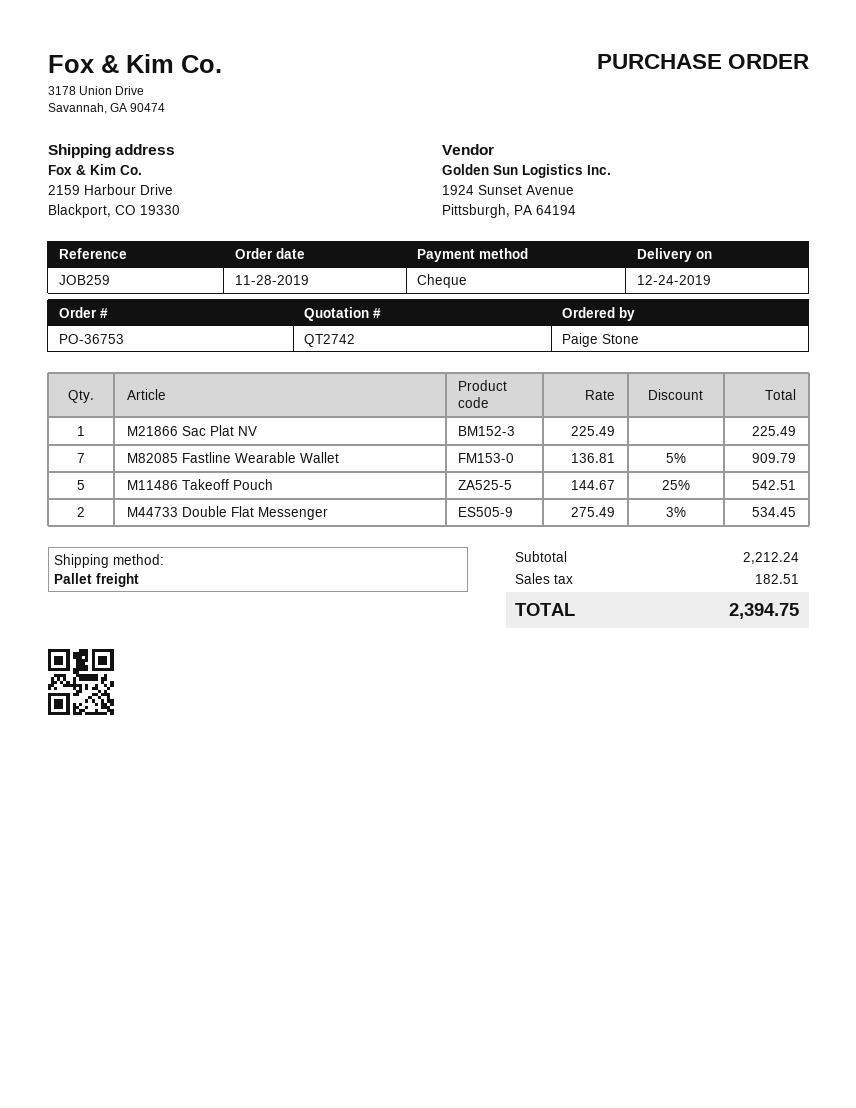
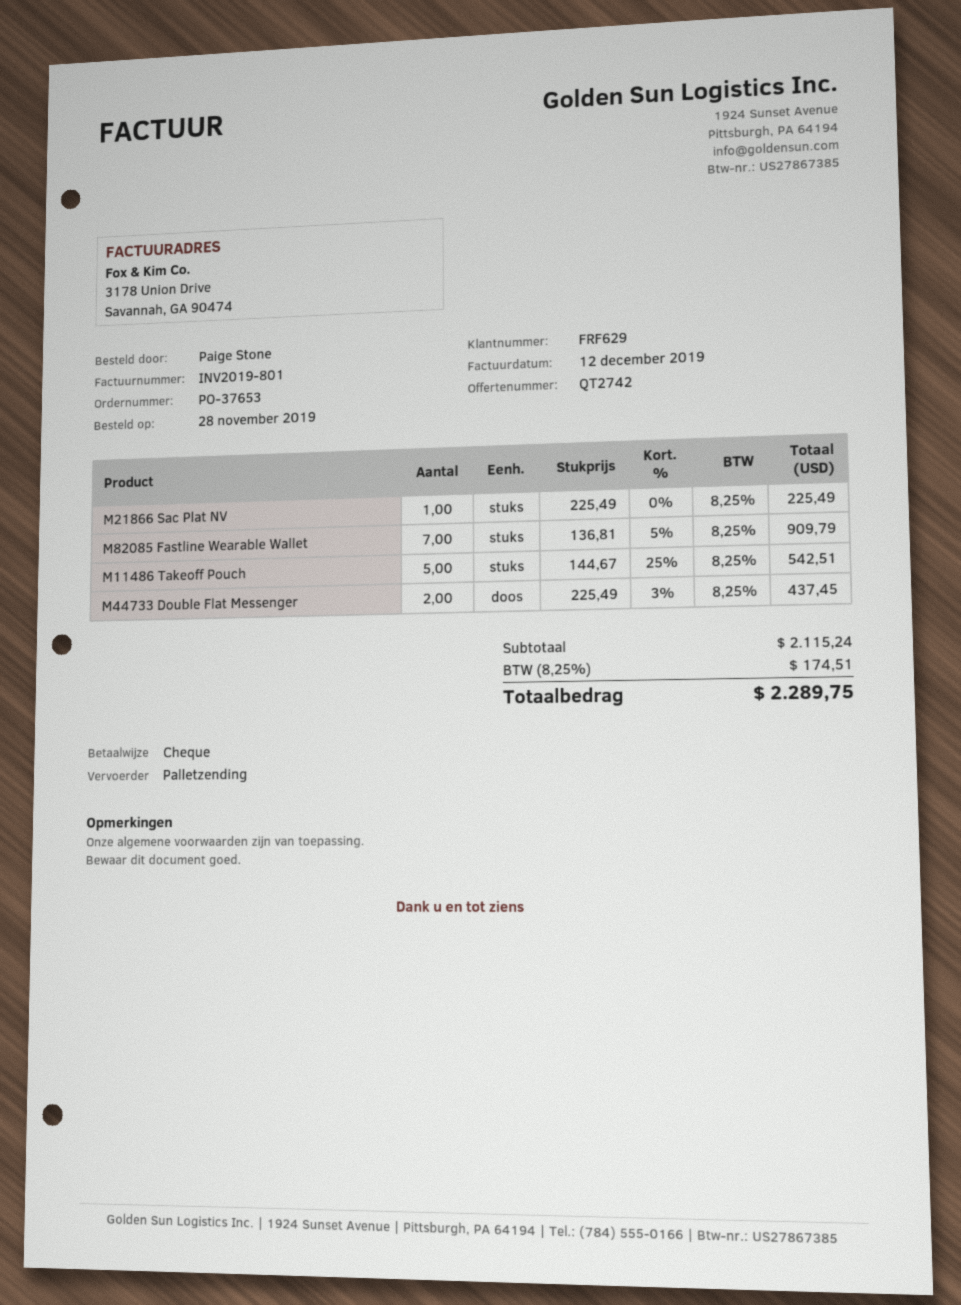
order number: PO-36753 -> PO-37653
M44733 Double Flat Messenger: 2 x 275.49 - 3% = 534.45 -> 2 x 225.49 - 3% = 437.45
subtotal: 2212.24 -> 2115.24
tax: 182.51 -> 174.51
total: 2394.75 -> 2289.75

